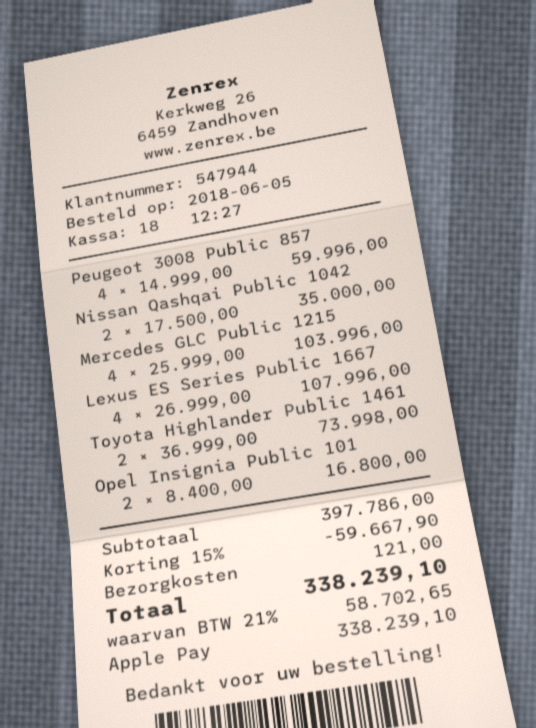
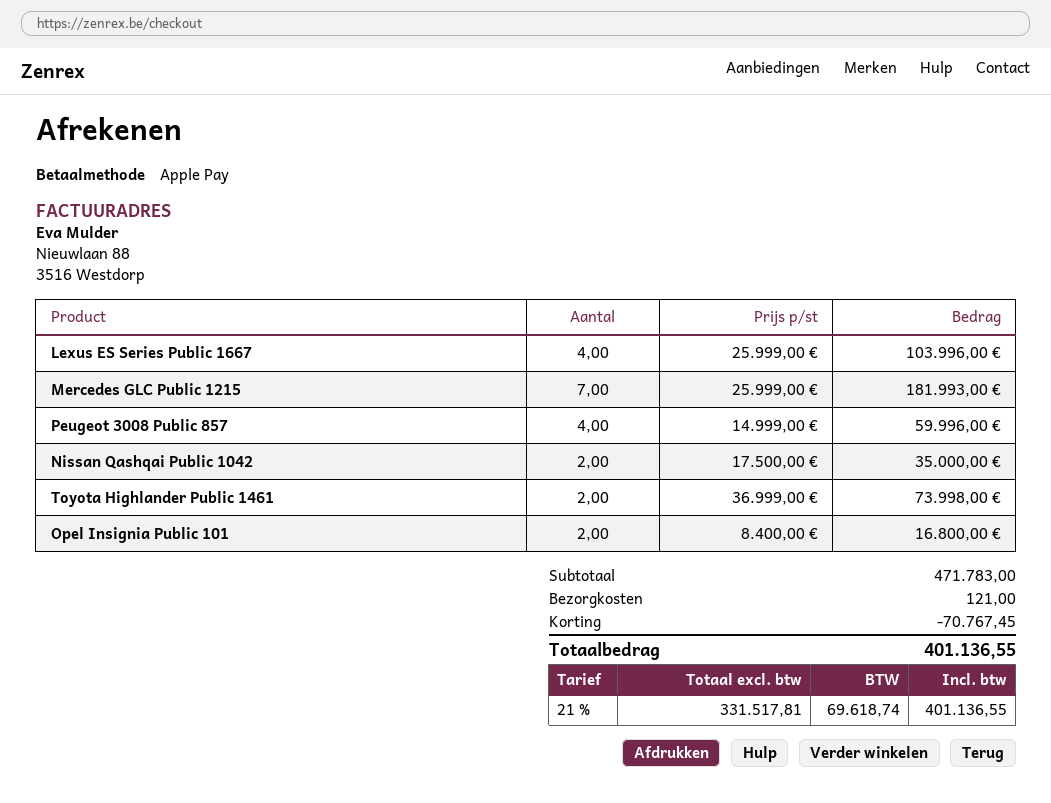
Mercedes GLC Public 1215: 4 x 25999.00 = 103996.00 -> 7 x 25999.00 = 181993.00
Lexus ES Series Public 1667: 4 x 26999.00 = 107996.00 -> 4 x 25999.00 = 103996.00
subtotal: 397786.00 -> 471783.00
discount: 59667.90 -> 70767.45
tax: 21% = 58702.65 -> 21% = 69618.74
total: 338239.10 -> 401136.55

